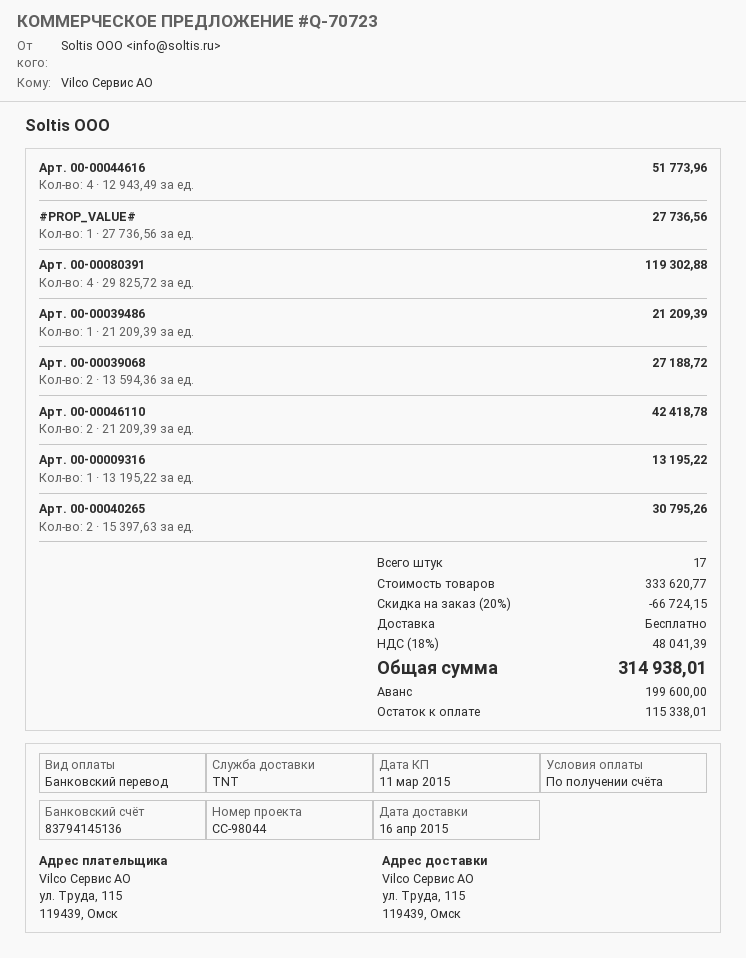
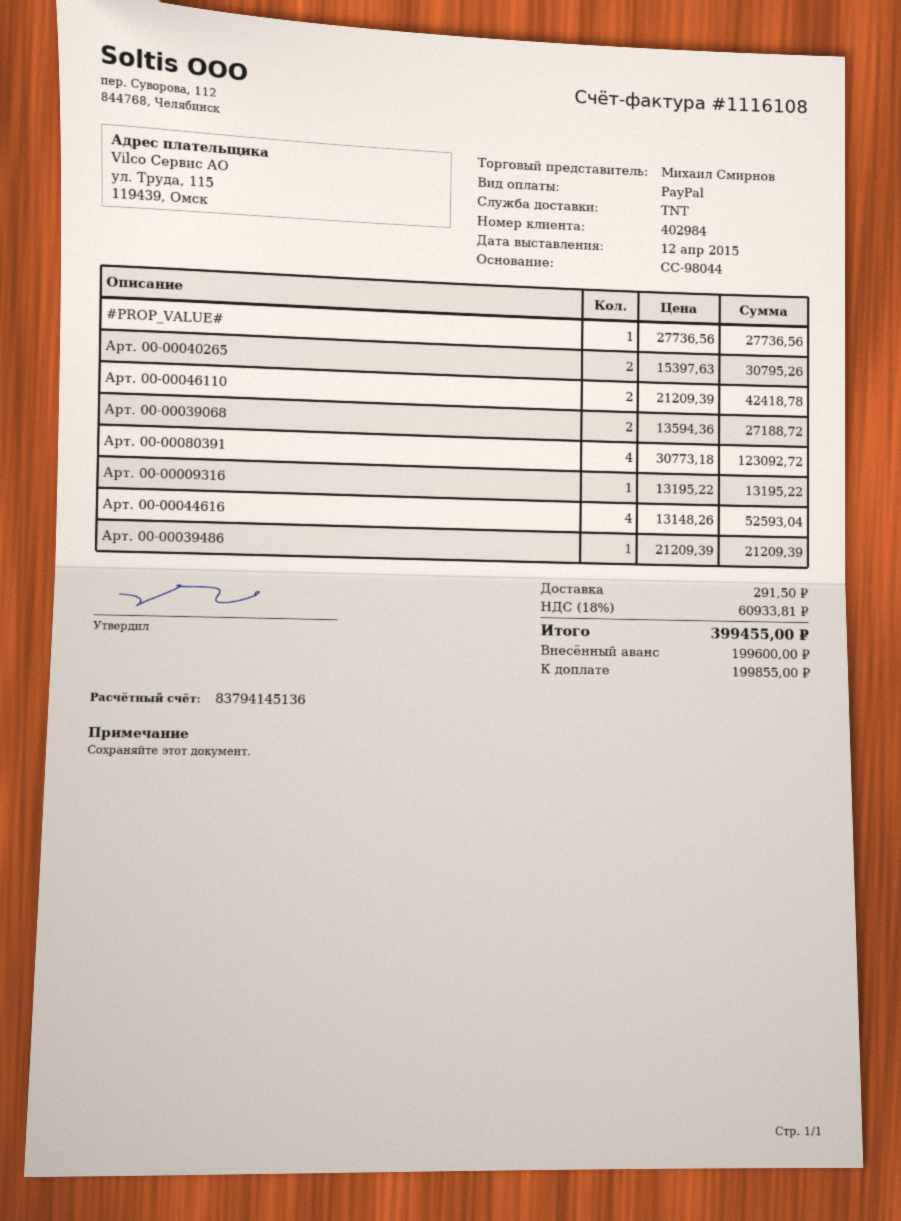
payment method: bank transfer -> PayPal
Арт. 00-00044616: 4 x 12943.49 = 51773.96 -> 4 x 13148.26 = 52593.04
Арт. 00-00080391: 4 x 29825.72 = 119302.88 -> 4 x 30773.18 = 123092.72
discount: 20% = 66724.15 -> none
shipping: 0.00 -> 291.50
tax: 18% = 48041.39 -> 18% = 60933.81
total: 314938.01 -> 399455.00
balance: 115338.01 -> 199855.00

